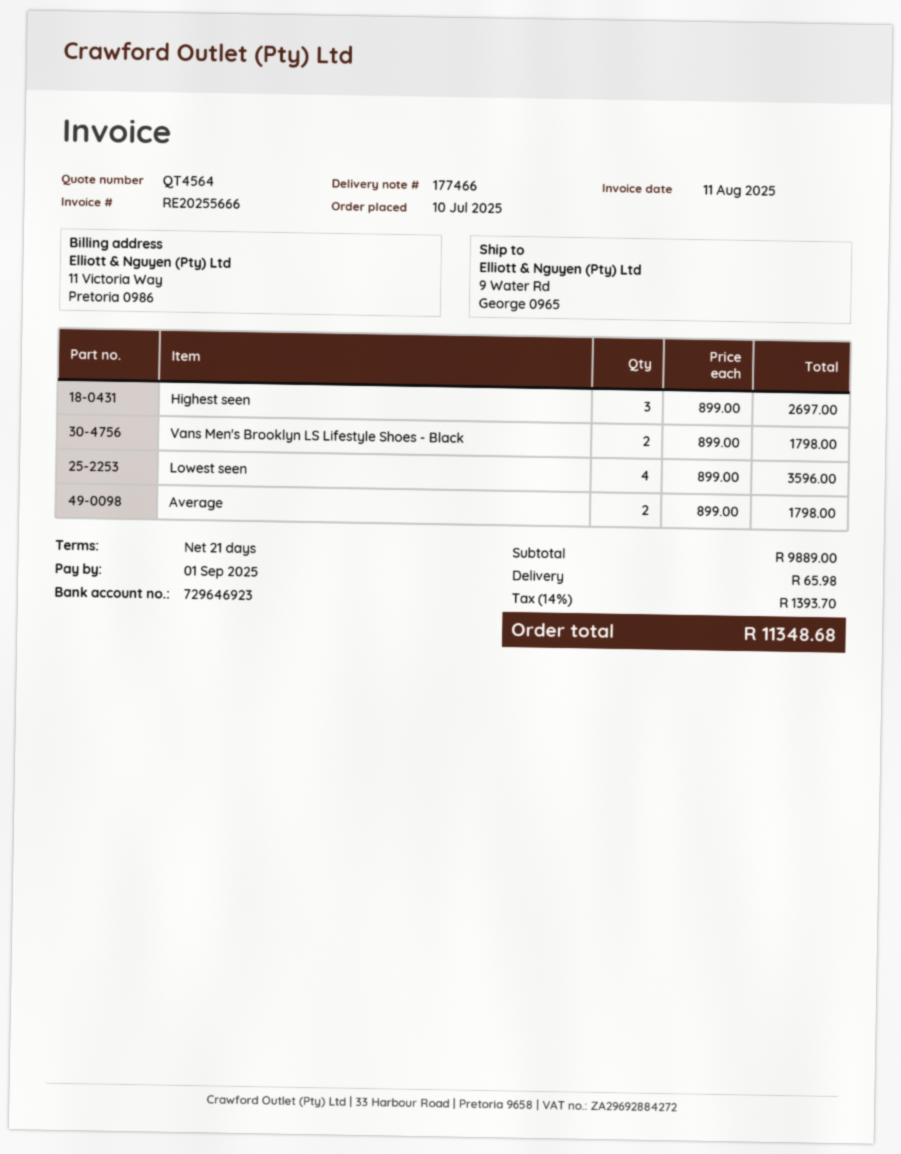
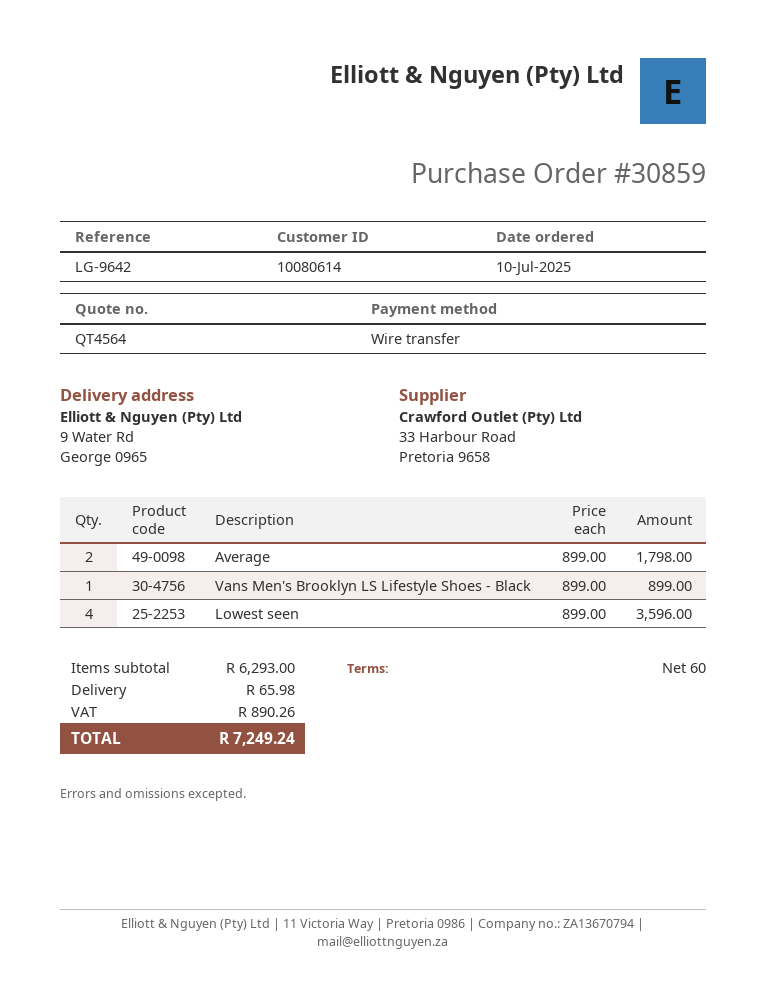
payment terms: 21 days -> 60 days
Highest seen: 3 x 899.00 = 2697.00 -> none
Vans Men's Brooklyn LS Lifestyle Shoes - Black: 2 x 899.00 = 1798.00 -> 1 x 899.00 = 899.00
subtotal: 9889.00 -> 6293.00
tax: 1393.70 -> 890.26
total: 11348.68 -> 7249.24

